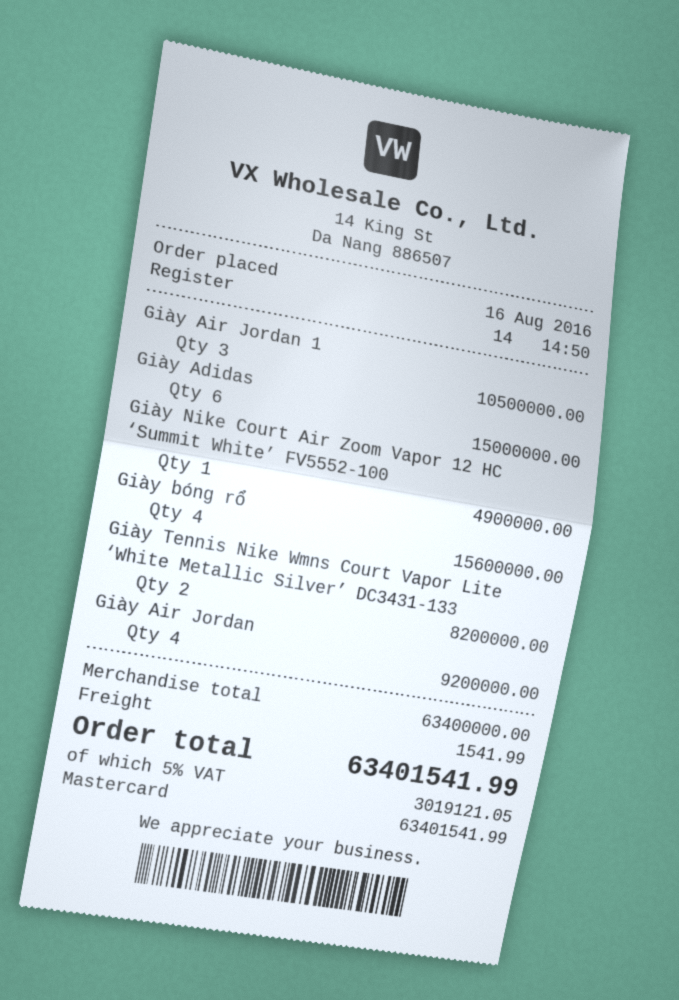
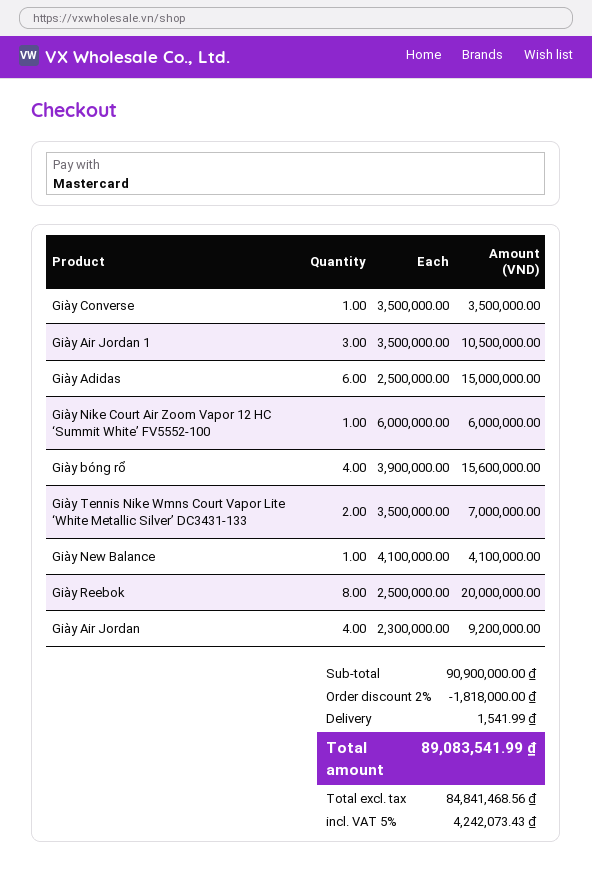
Giày Nike Court Air Zoom Vapor 12 HC ‘Summit White’ FV5552-100: 1 for 4900000.00 -> 1 for 6000000.00
Giày Tennis Nike Wmns Court Vapor Lite ‘White Metallic Silver’ DC3431-133: 2 for 8200000.00 -> 2 for 7000000.00
Giày Converse: none -> 1 for 3500000.00
Giày New Balance: none -> 1 for 4100000.00
Giày Reebok: none -> 8 for 20000000.00
subtotal: 63400000.00 -> 90900000.00
discount: none -> 2% = 1818000.00
tax: 5% = 3019121.05 -> 5% = 4242073.43
total: 63401541.99 -> 89083541.99

